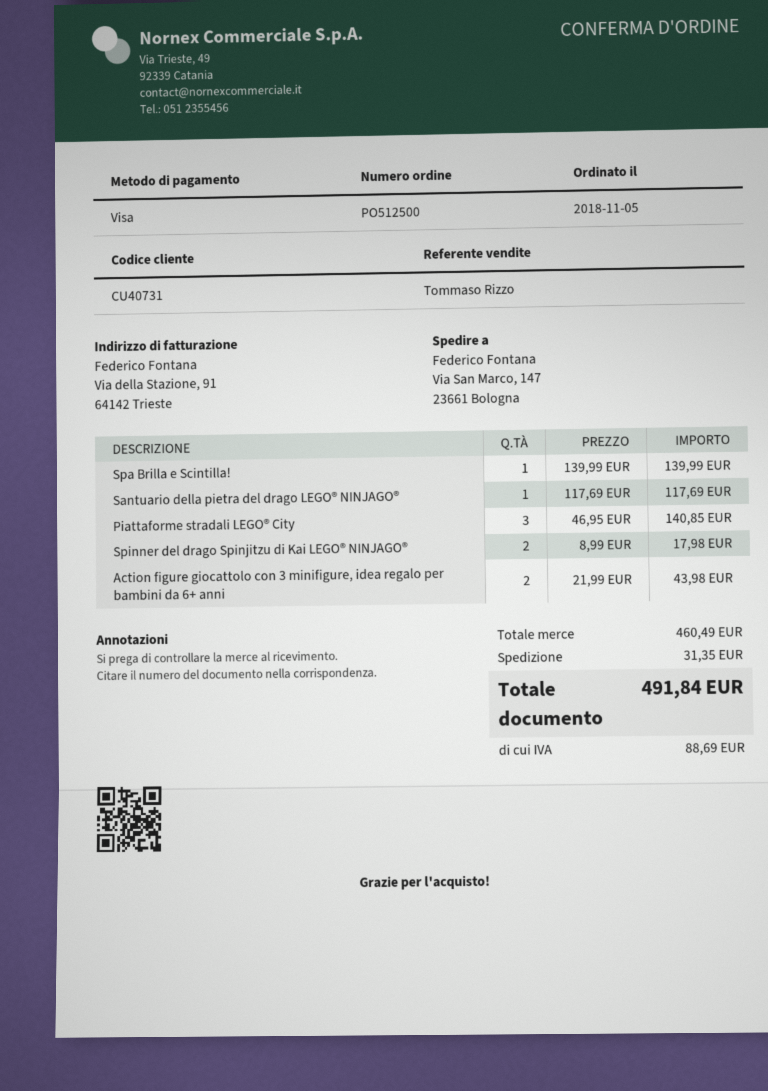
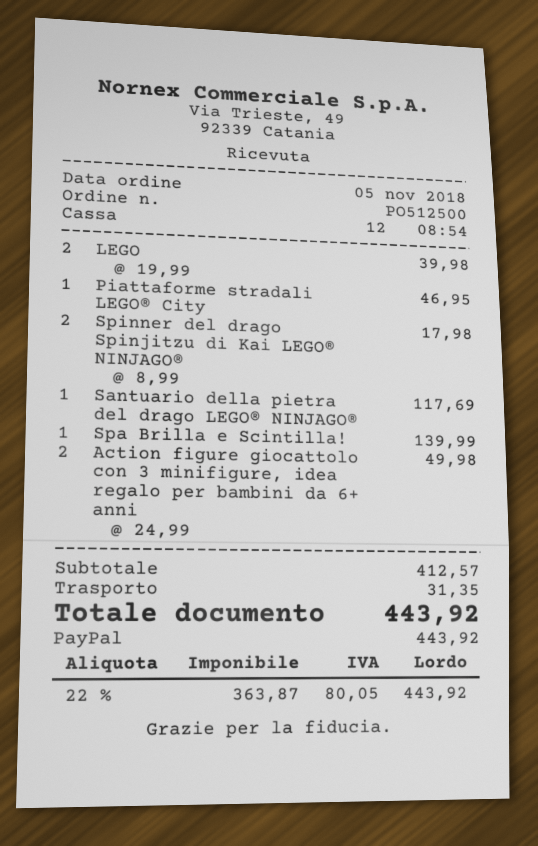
payment method: Visa -> PayPal
Piattaforme stradali LEGO® City: 3 x 46.95 = 140.85 -> 1 x 46.95 = 46.95
Action figure giocattolo con 3 minifigure, idea regalo per bambini da 6+ anni: 2 x 21.99 = 43.98 -> 2 x 24.99 = 49.98
LEGO: none -> 2 x 19.99 = 39.98
subtotal: 460.49 -> 412.57
tax: 88.69 -> 80.05
total: 491.84 -> 443.92

